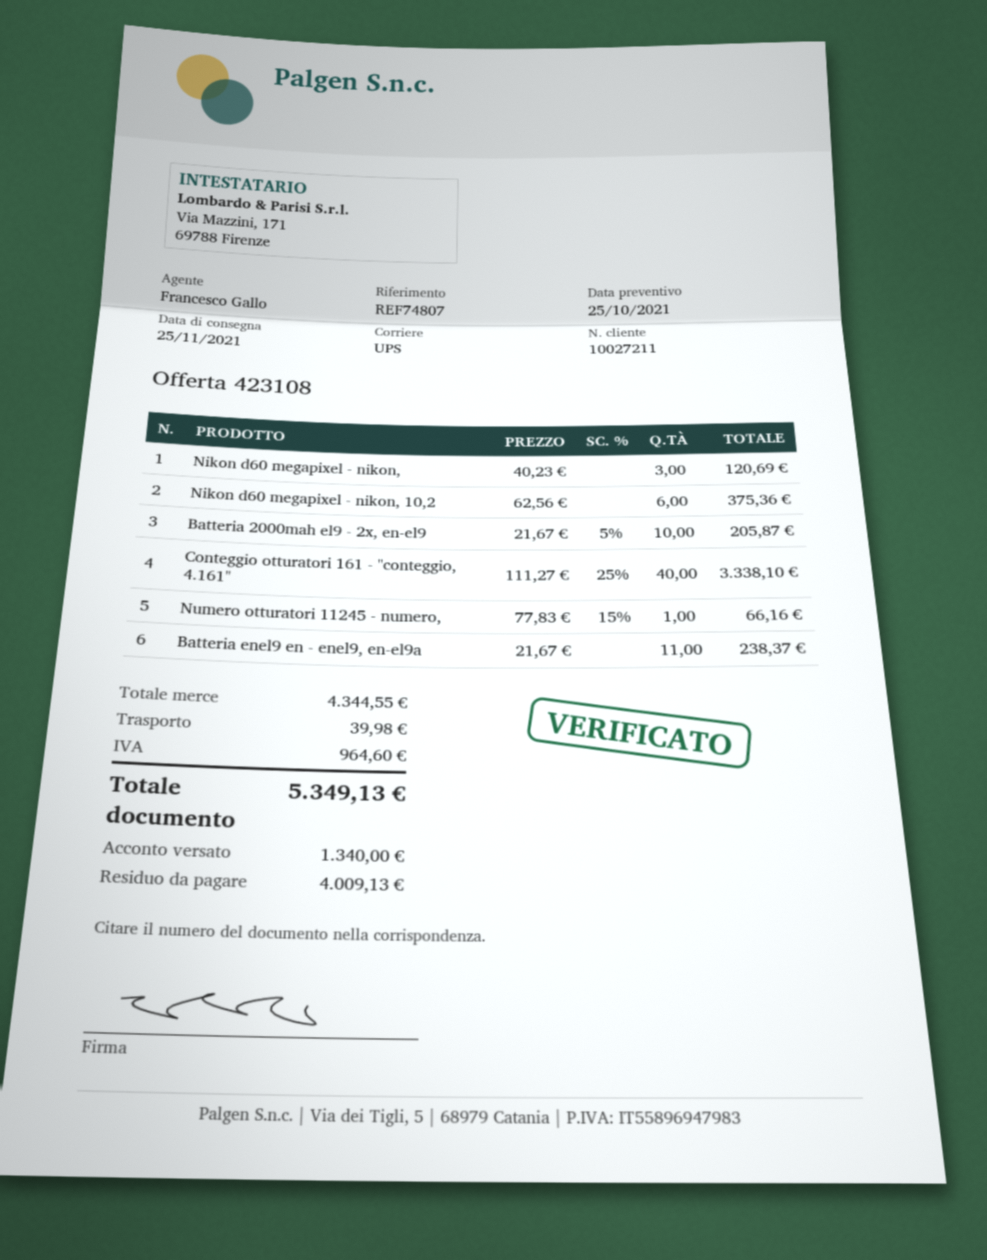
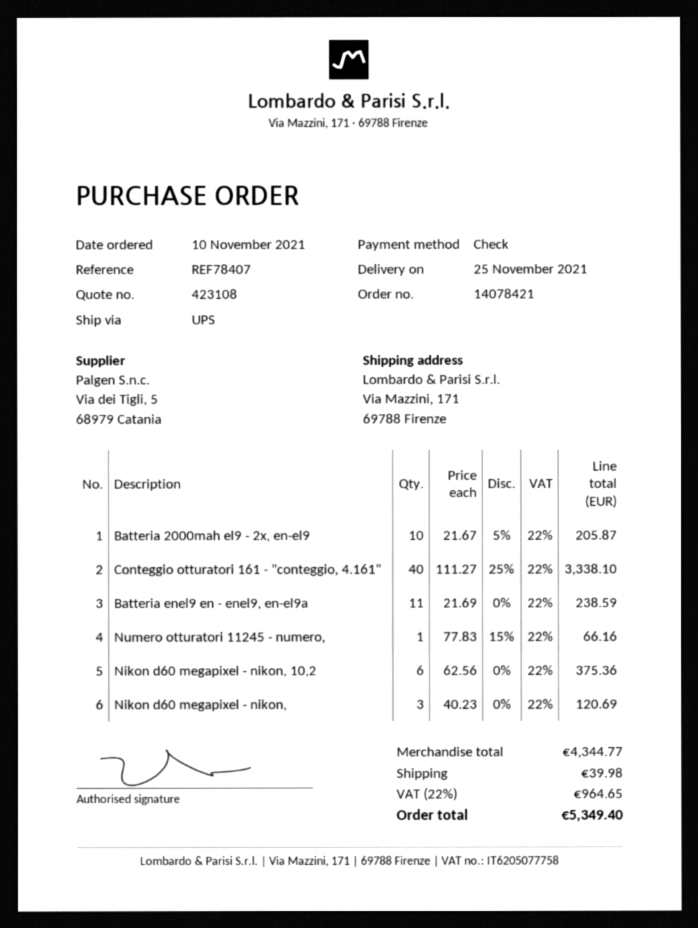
reference: REF74807 -> REF78407
Batteria enel9 en - enel9, en-el9a: 11 x 21.67 = 238.37 -> 11 x 21.69 = 238.59
subtotal: 4344.55 -> 4344.77
tax: 964.60 -> 964.65
total: 5349.13 -> 5349.40

